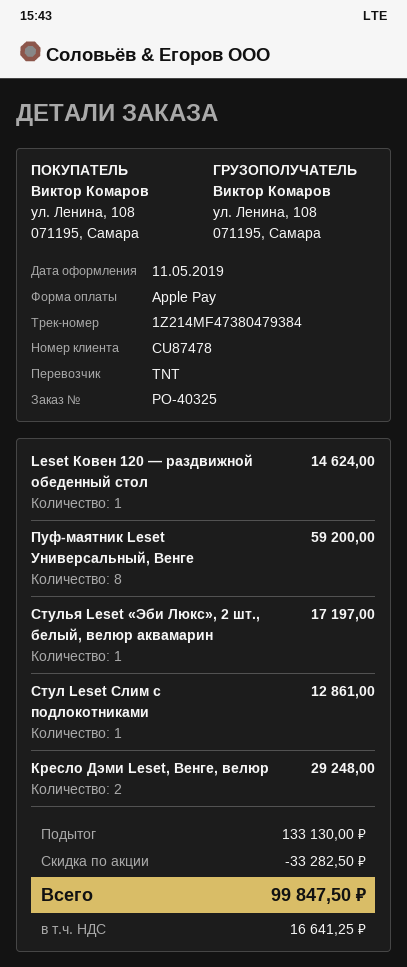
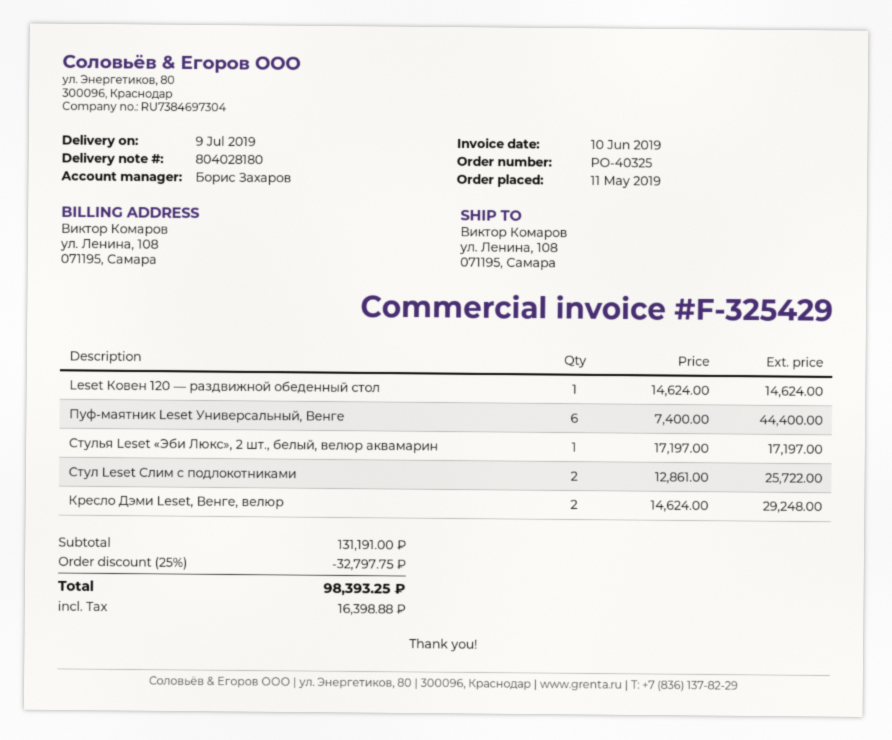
Пуф-маятник Leset Универсальный, Венге: 8 for 59200.00 -> 6 for 44400.00
Стул Leset Слим с подлокотниками: 1 for 12861.00 -> 2 for 25722.00
subtotal: 133130.00 -> 131191.00
discount: 33282.50 -> 32797.75
tax: 16641.25 -> 16398.88
total: 99847.50 -> 98393.25

